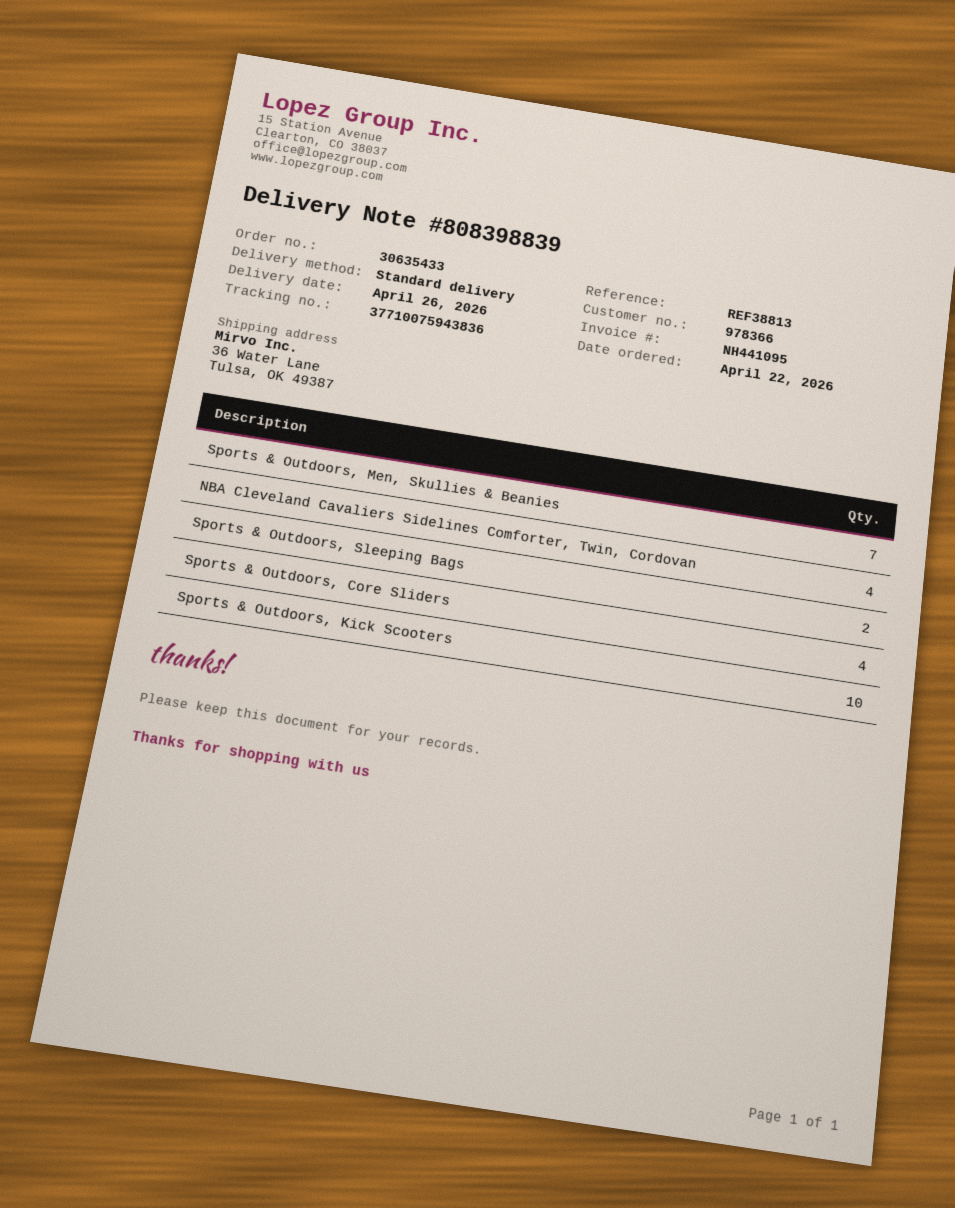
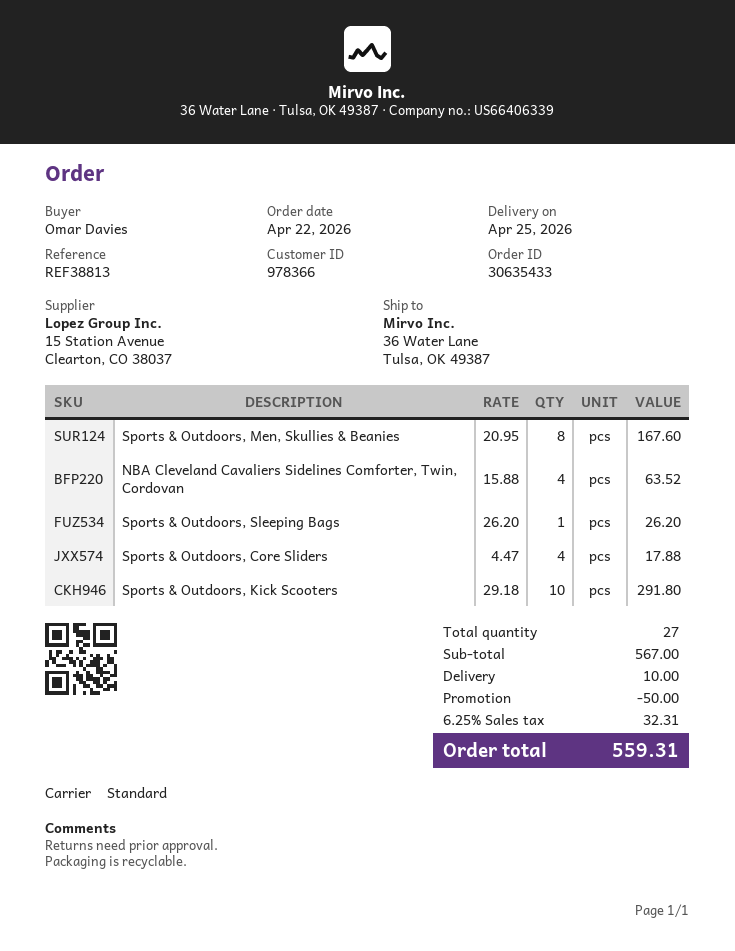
delivery date: 2026-04-26 -> 2026-04-25
Sports & Outdoors, Men, Skullies & Beanies: 7 -> 8
Sports & Outdoors, Sleeping Bags: 2 -> 1

